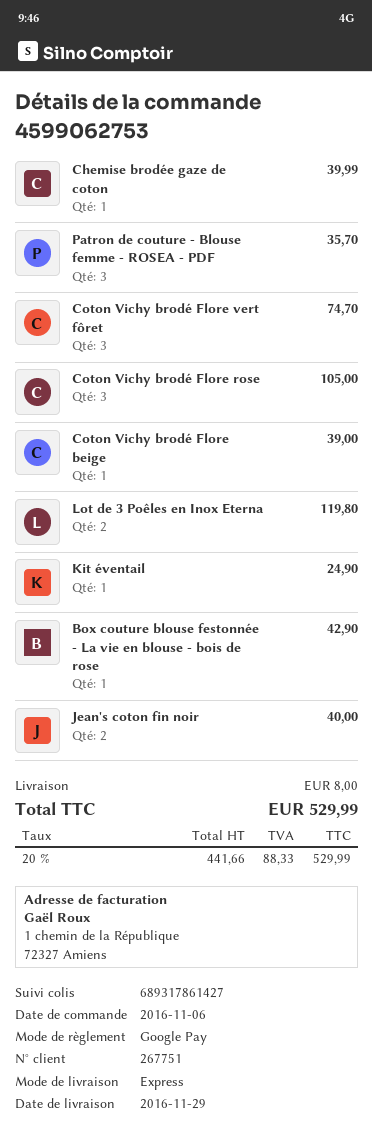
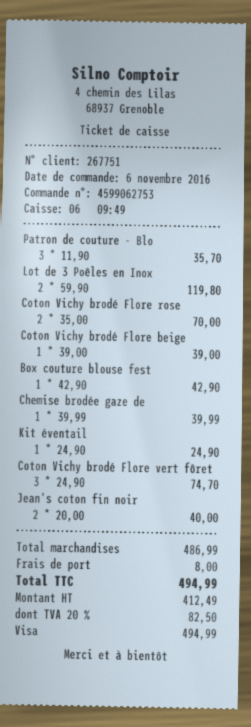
payment method: Google Pay -> Visa
Coton Vichy brodé Flore rose: 3 for 105.00 -> 2 for 70.00
net: 441.66 -> 412.49
tax: 20% = 88.33 -> 20% = 82.50
total: 529.99 -> 494.99

